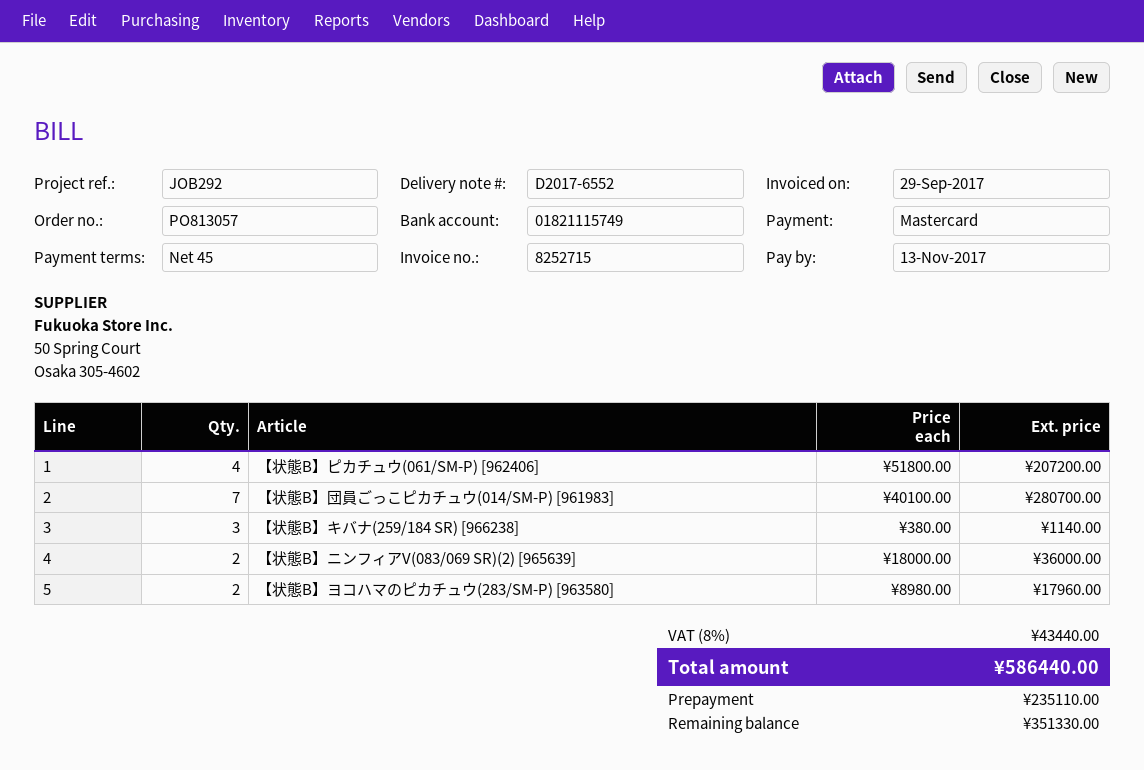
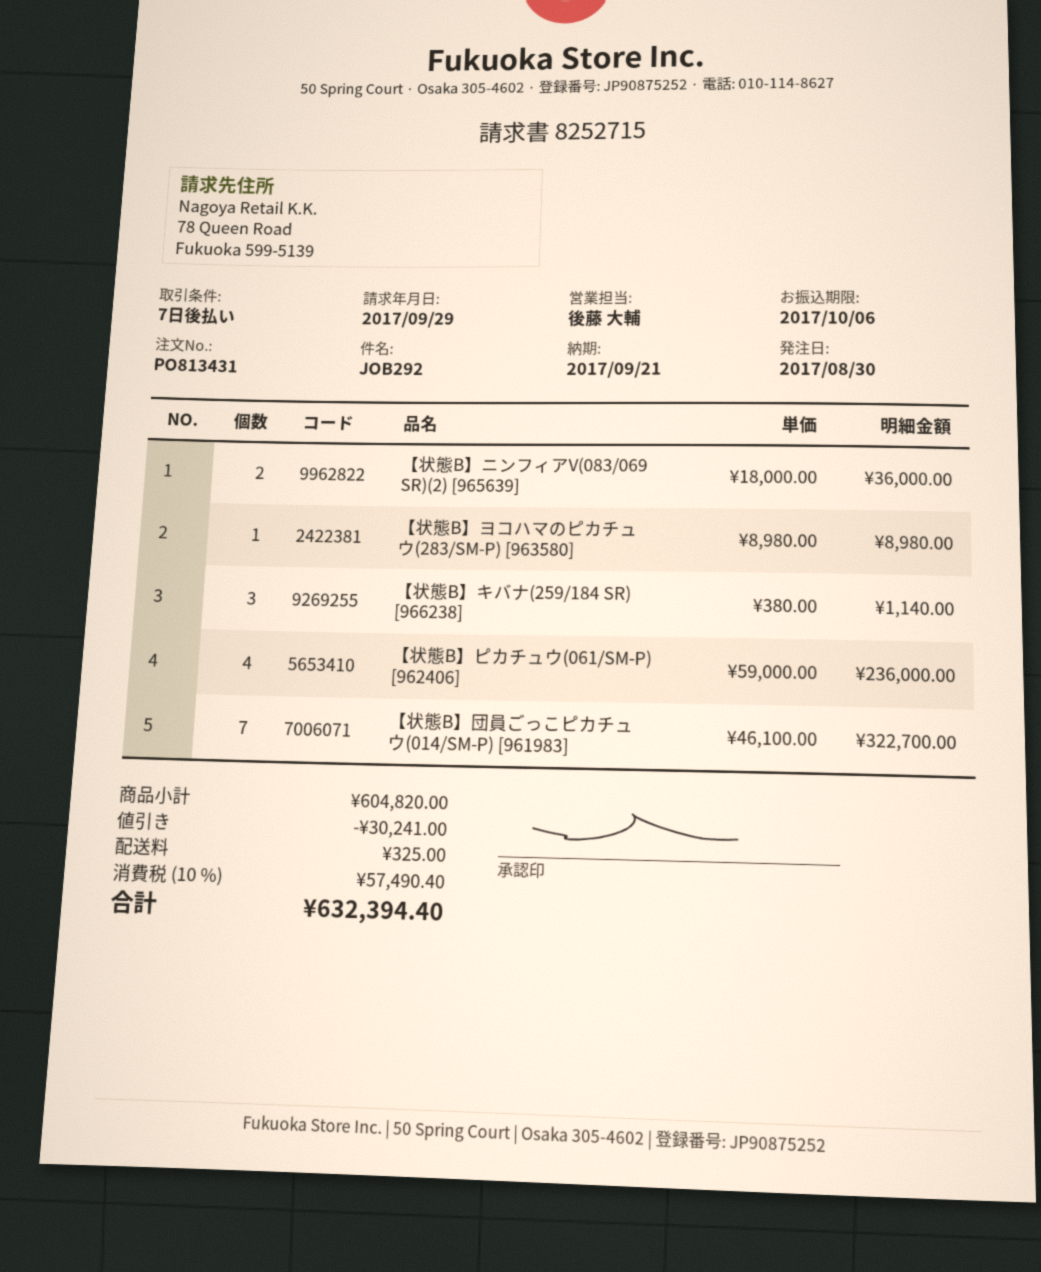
order number: PO813057 -> PO813431
payment terms: 45 days -> 7 days
due date: 2017-11-13 -> 2017-10-06
【状態B】ピカチュウ(061/SM-P) [962406]: 4 x 51800.00 = 207200.00 -> 4 x 59000.00 = 236000.00
【状態B】団員ごっこピカチュウ(014/SM-P) [961983]: 7 x 40100.00 = 280700.00 -> 7 x 46100.00 = 322700.00
【状態B】ヨコハマのピカチュウ(283/SM-P) [963580]: 2 x 8980.00 = 17960.00 -> 1 x 8980.00 = 8980.00
discount: none -> 30241.00
shipping: none -> 325.00
tax: 8% = 43440.00 -> 10% = 57490.40
total: 586440.00 -> 632394.40

